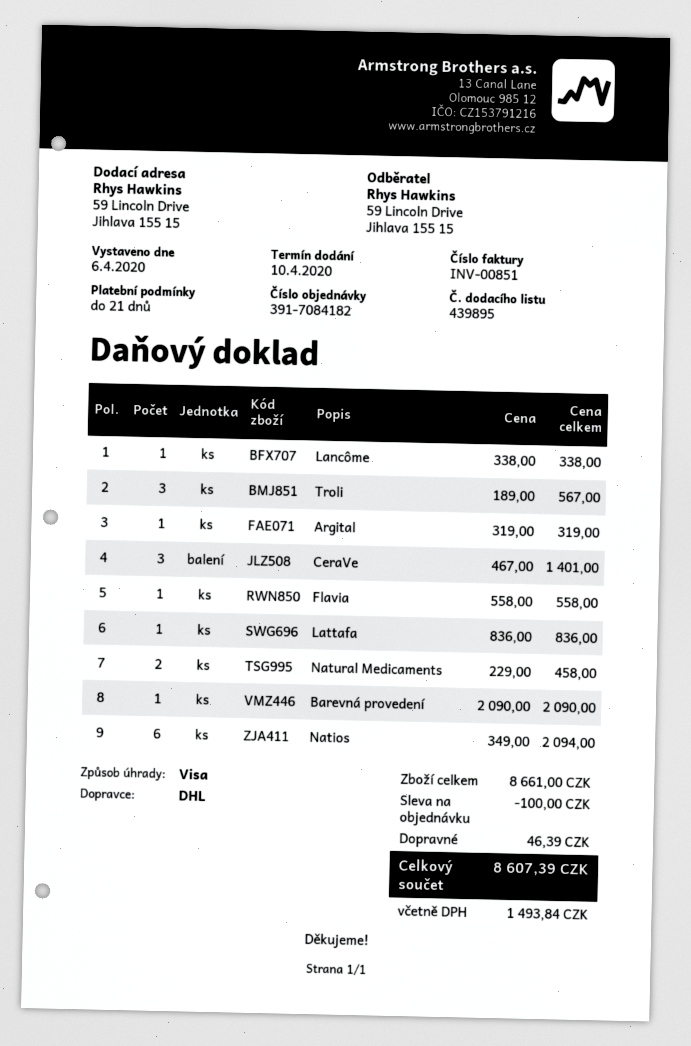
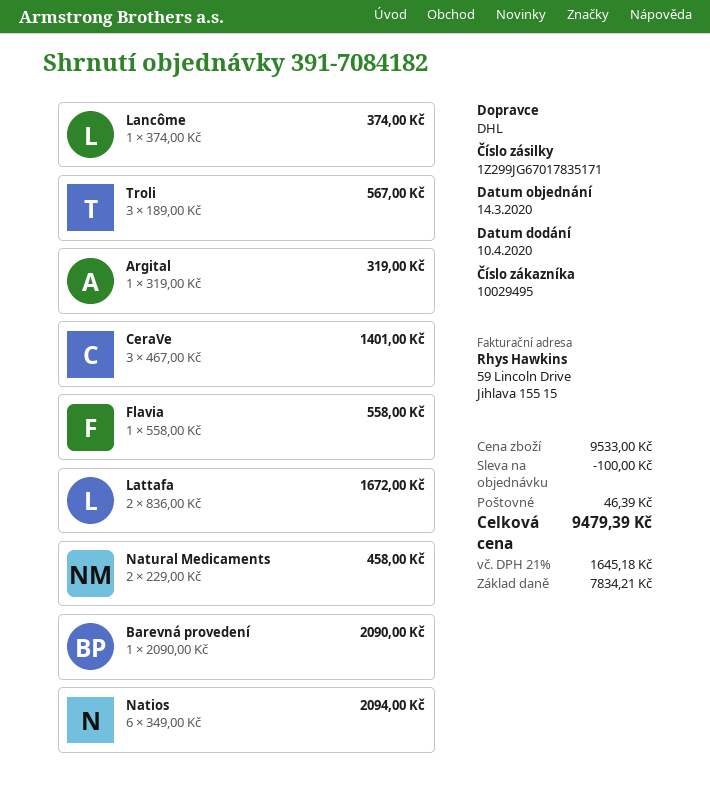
Lancôme: 1 x 338.00 = 338.00 -> 1 x 374.00 = 374.00
Lattafa: 1 x 836.00 = 836.00 -> 2 x 836.00 = 1672.00
subtotal: 8661.00 -> 9533.00
tax: 1493.84 -> 1645.18
total: 8607.39 -> 9479.39

